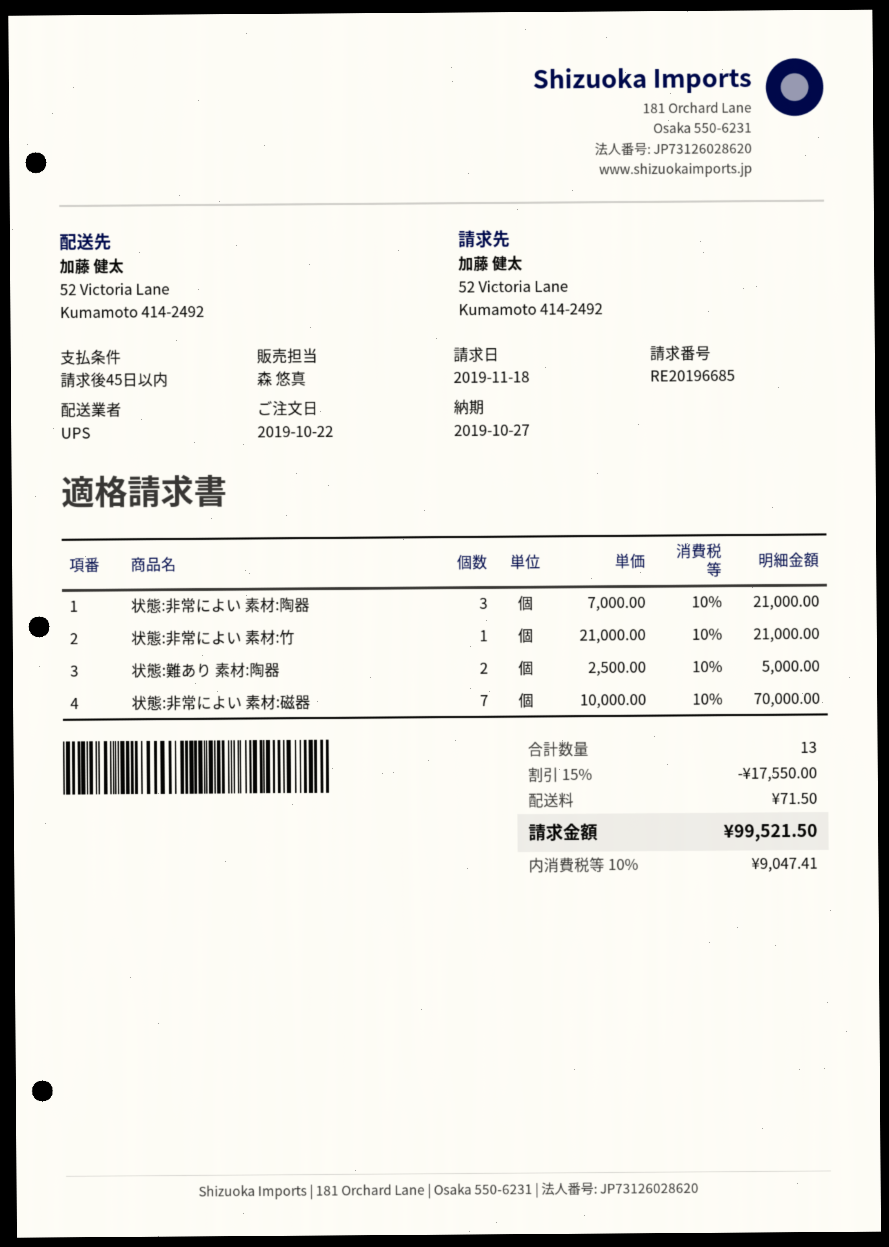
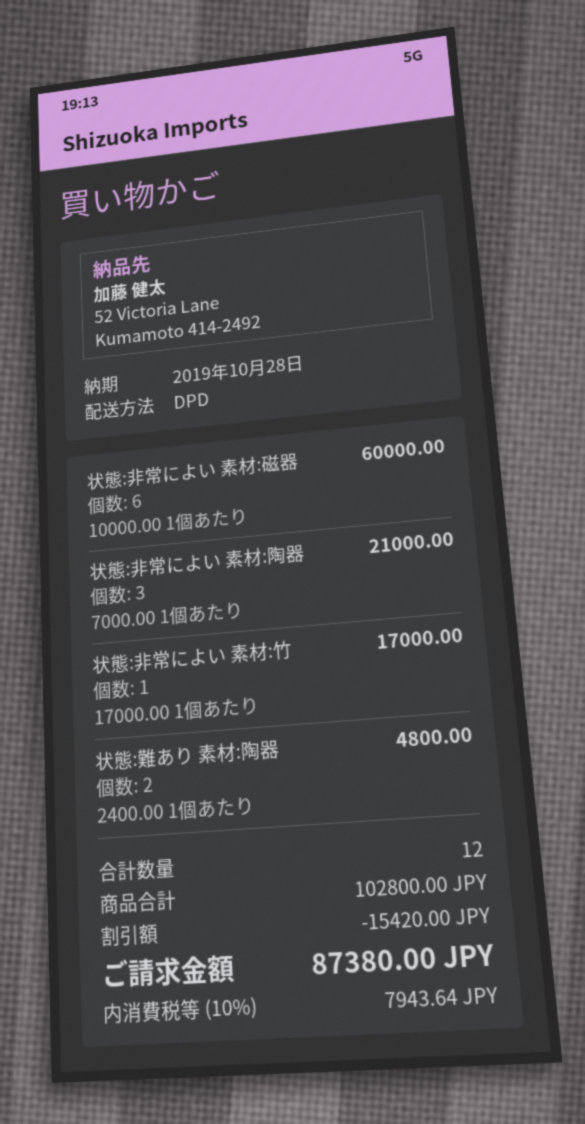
delivery date: 2019-10-27 -> 2019-10-28
shipping method: UPS -> DPD
状態:非常によい 素材:竹: 1 x 21000.00 = 21000.00 -> 1 x 17000.00 = 17000.00
状態:難あり 素材:陶器: 2 x 2500.00 = 5000.00 -> 2 x 2400.00 = 4800.00
状態:非常によい 素材:磁器: 7 x 10000.00 = 70000.00 -> 6 x 10000.00 = 60000.00
total quantity: 13 -> 12
discount: 17550.00 -> 15420.00
shipping: 71.50 -> none
tax: 10% = 9047.41 -> 10% = 7943.64
total: 99521.50 -> 87380.00

